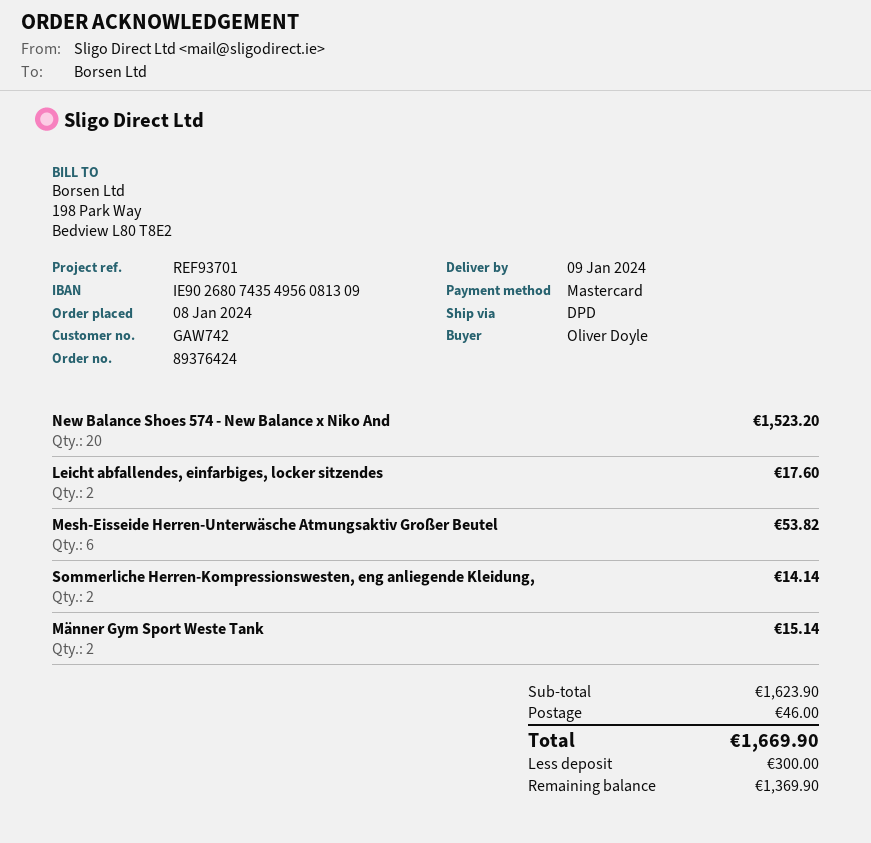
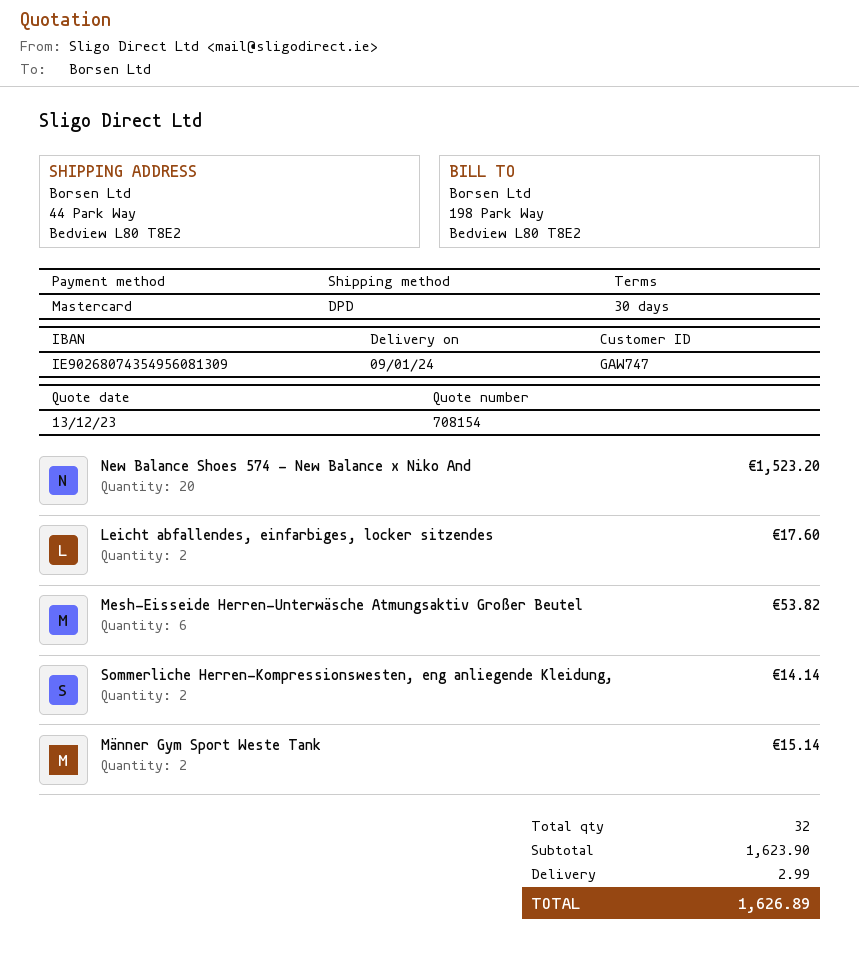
customer number: GAW742 -> GAW747
shipping: 46.00 -> 2.99
total: 1669.90 -> 1626.89

